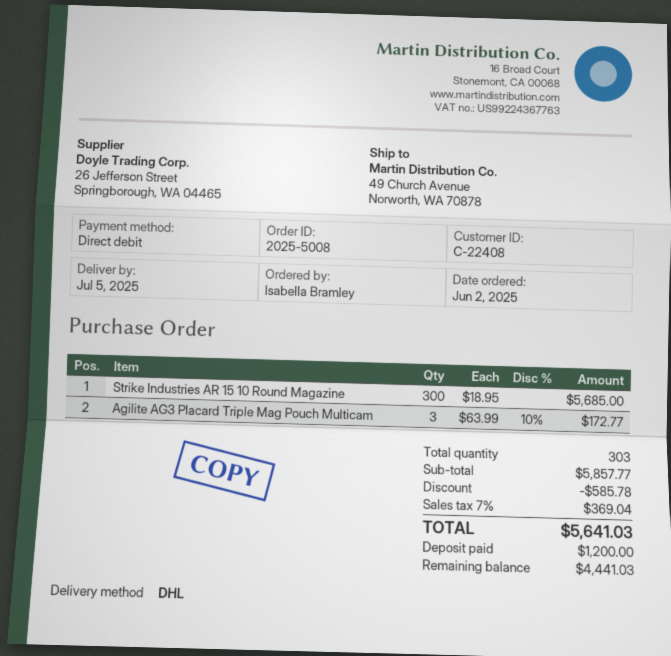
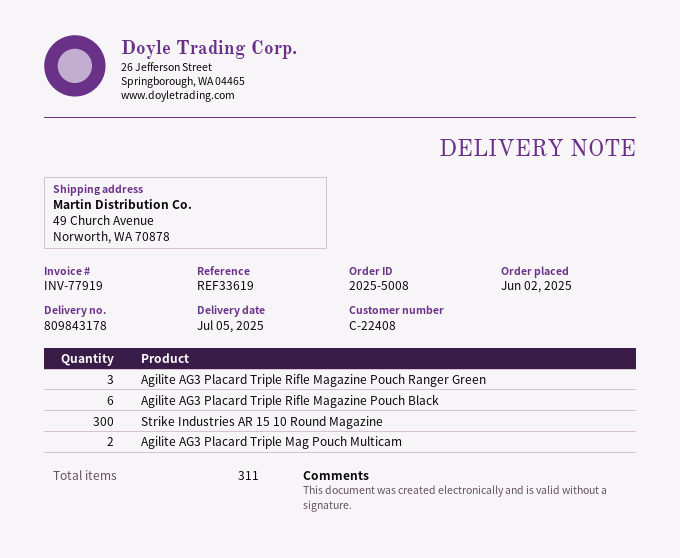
Agilite AG3 Placard Triple Mag Pouch Multicam: 3 -> 2
Agilite AG3 Placard Triple Rifle Magazine Pouch Ranger Green: none -> 3
Agilite AG3 Placard Triple Rifle Magazine Pouch Black: none -> 6
total quantity: 303 -> 311

